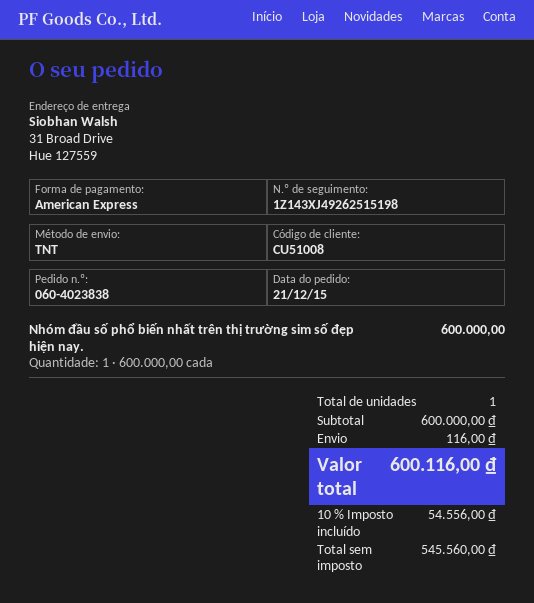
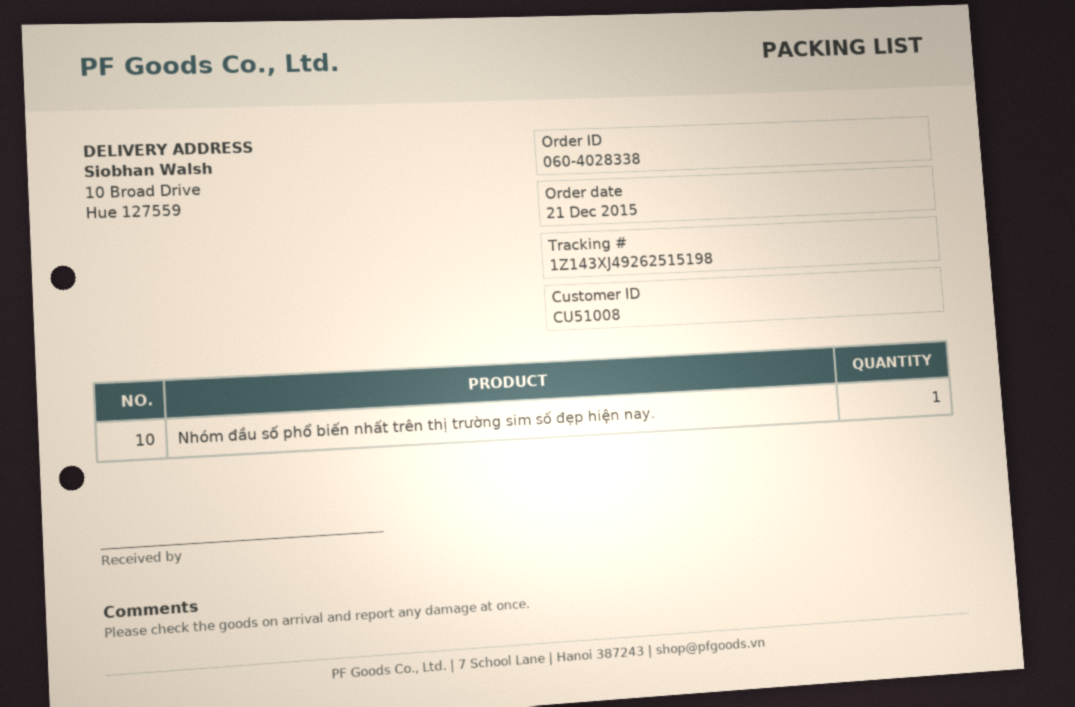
order number: 060-4023838 -> 060-4028338
ship to: 31 Broad Drive, Hue 127559 -> 10 Broad Drive, Hue 127559

